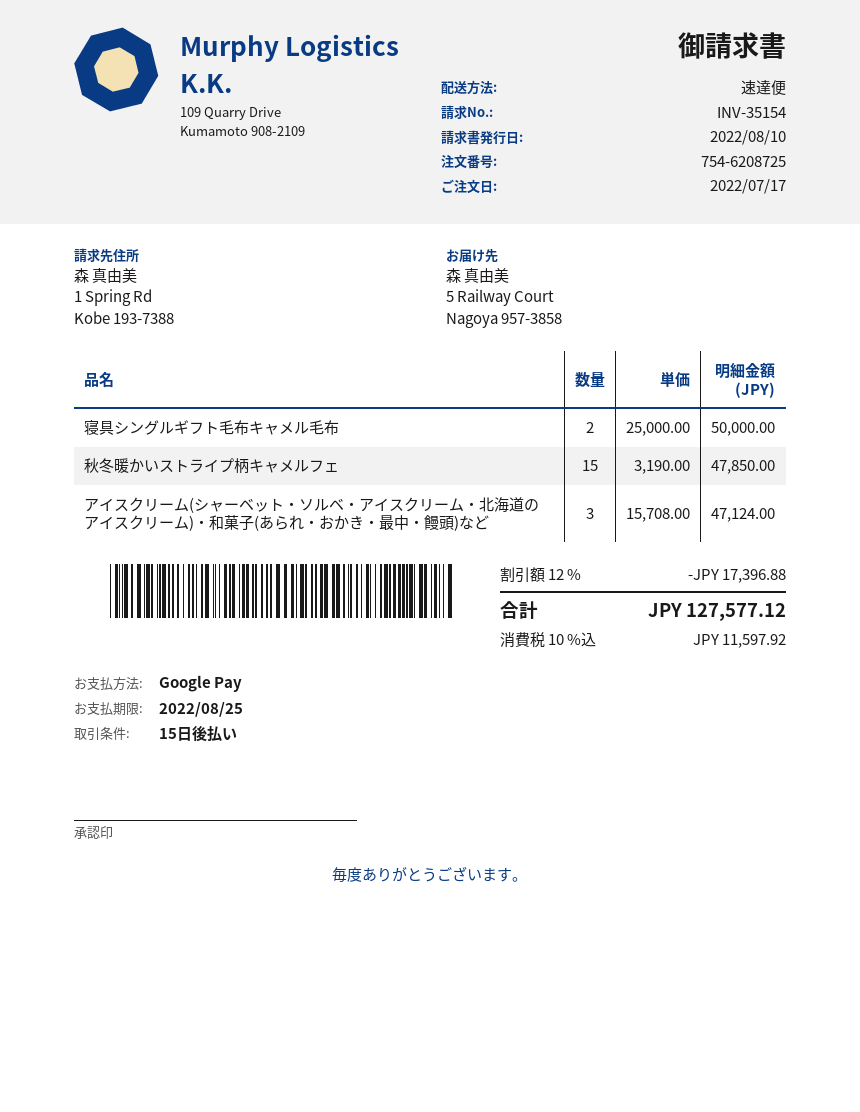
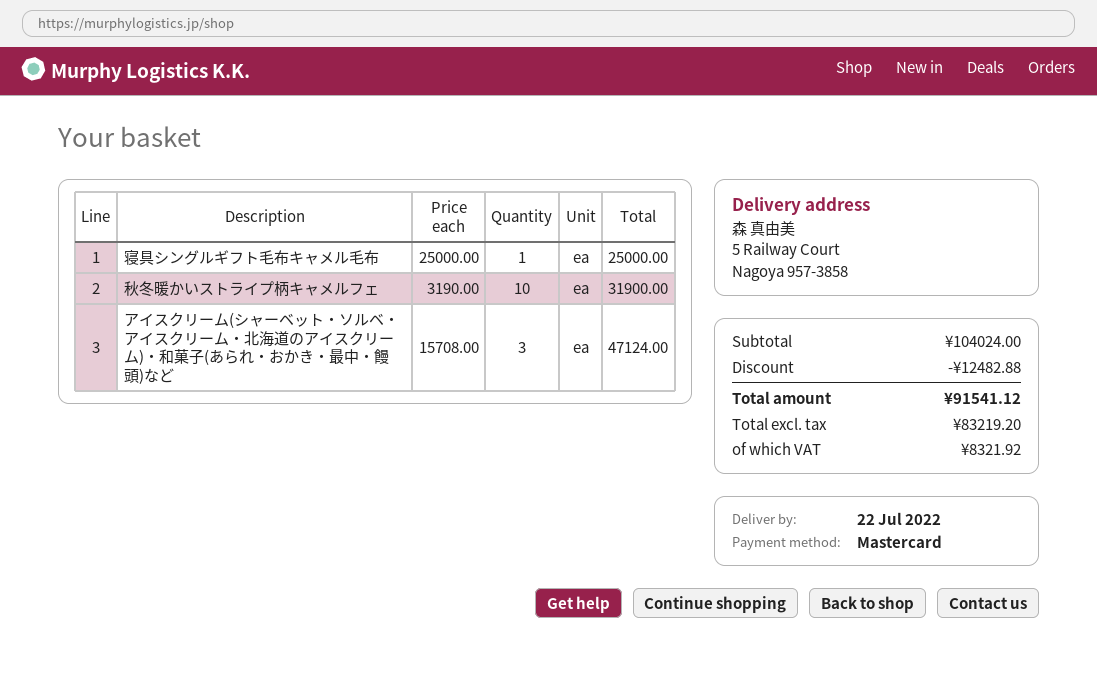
payment method: Google Pay -> Mastercard
寝具シングルギフト毛布キャメル毛布: 2 x 25000.00 = 50000.00 -> 1 x 25000.00 = 25000.00
秋冬暖かいストライプ柄キャメルフェ: 15 x 3190.00 = 47850.00 -> 10 x 3190.00 = 31900.00
discount: 17396.88 -> 12482.88
tax: 11597.92 -> 8321.92
total: 127577.12 -> 91541.12

